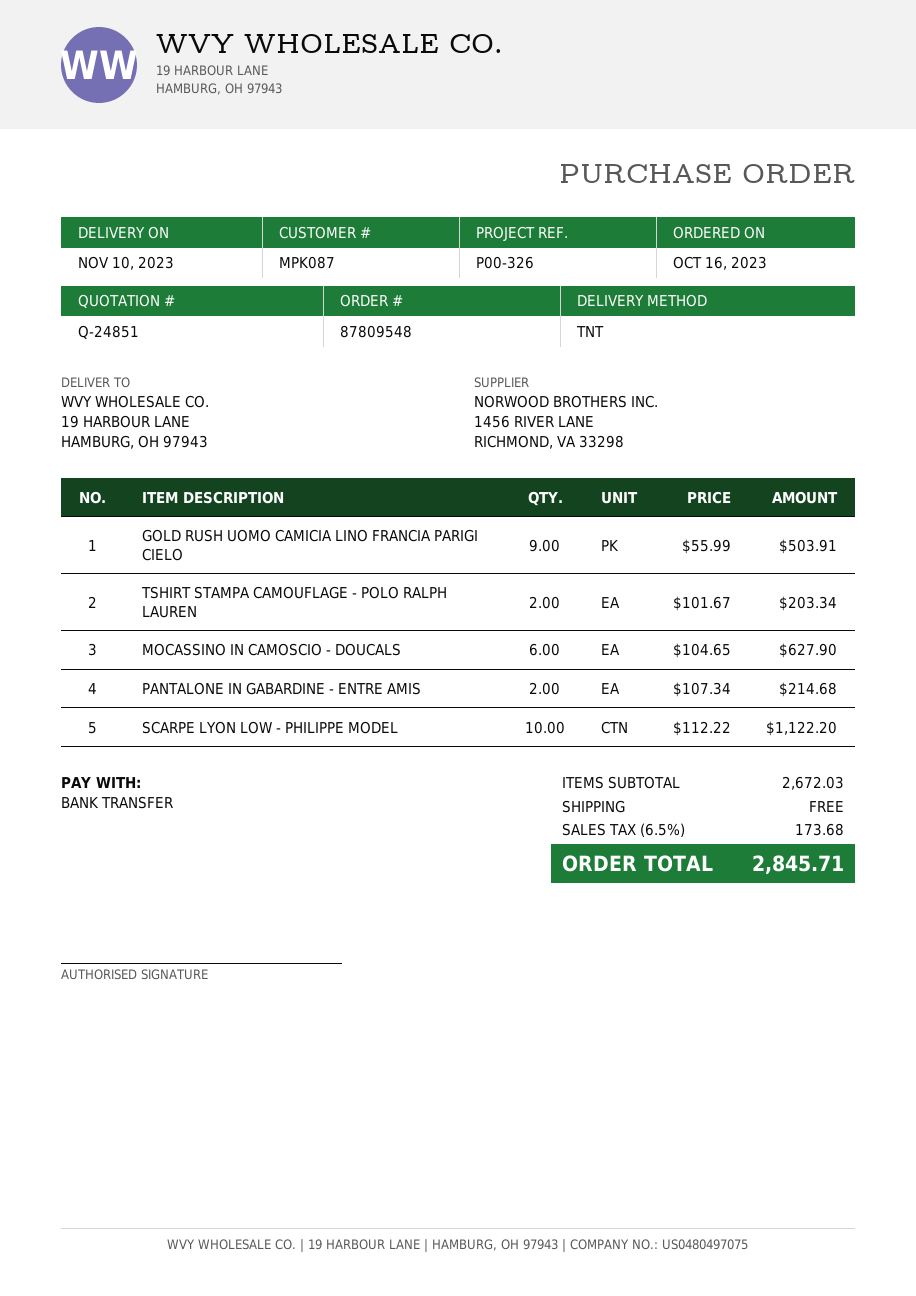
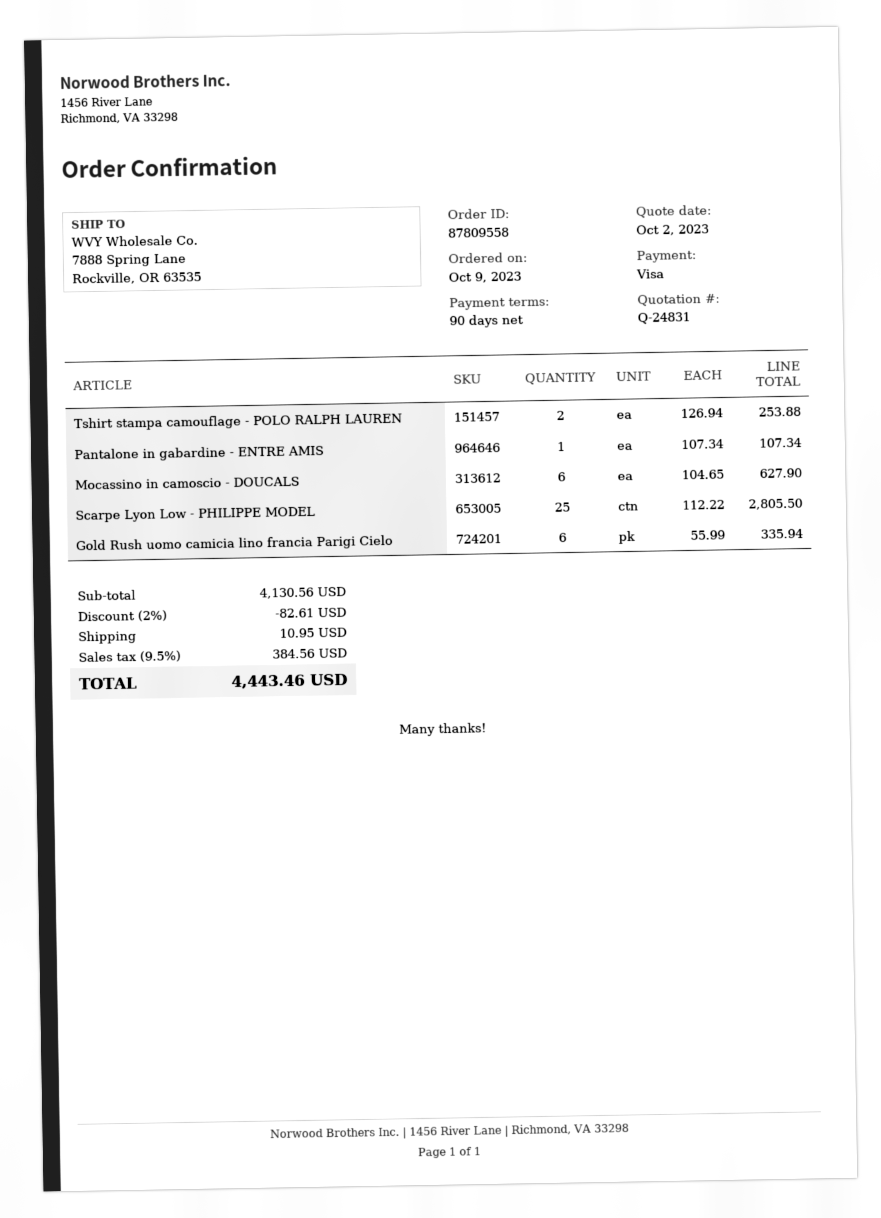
quote number: Q-24851 -> Q-24831
order number: 87809548 -> 87809558
order date: 2023-10-16 -> 2023-10-09
payment method: bank transfer -> Visa
ship to: 19 HARBOUR LANE, HAMBURG, OH 97943 -> 7888 Spring Lane, Rockville, OR 63535
GOLD RUSH UOMO CAMICIA LINO FRANCIA PARIGI CIELO: 9 x 55.99 = 503.91 -> 6 x 55.99 = 335.94
TSHIRT STAMPA CAMOUFLAGE - POLO RALPH LAUREN: 2 x 101.67 = 203.34 -> 2 x 126.94 = 253.88
PANTALONE IN GABARDINE - ENTRE AMIS: 2 x 107.34 = 214.68 -> 1 x 107.34 = 107.34
SCARPE LYON LOW - PHILIPPE MODEL: 10 x 112.22 = 1122.20 -> 25 x 112.22 = 2805.50
subtotal: 2672.03 -> 4130.56
discount: none -> 2% = 82.61
shipping: 0.00 -> 10.95
tax: 6.5% = 173.68 -> 9.5% = 384.56
total: 2845.71 -> 4443.46

